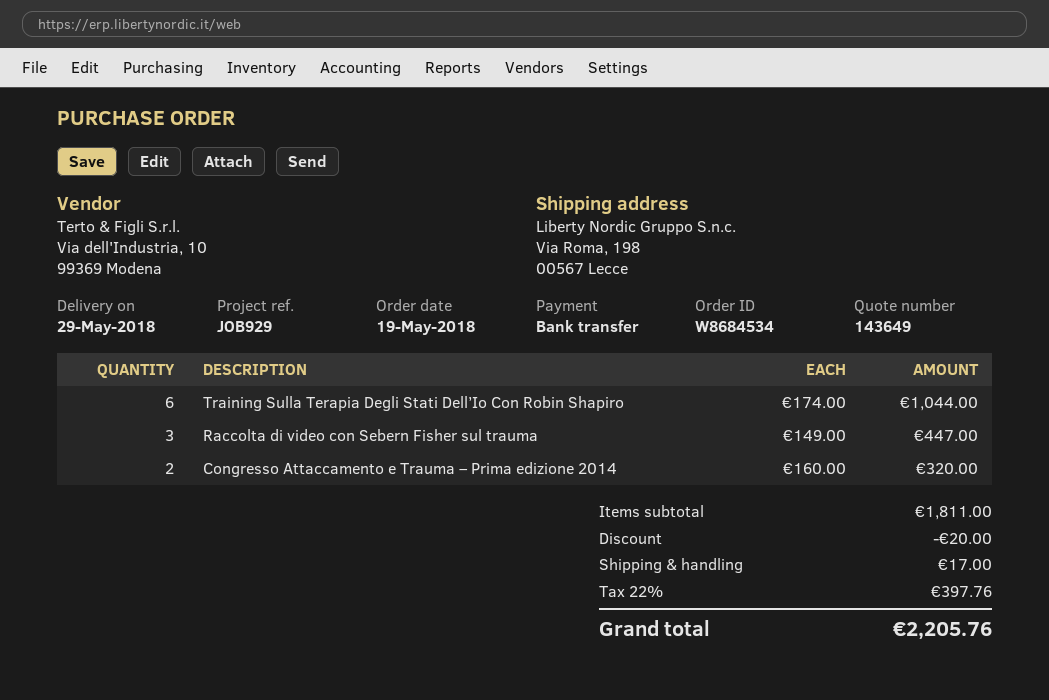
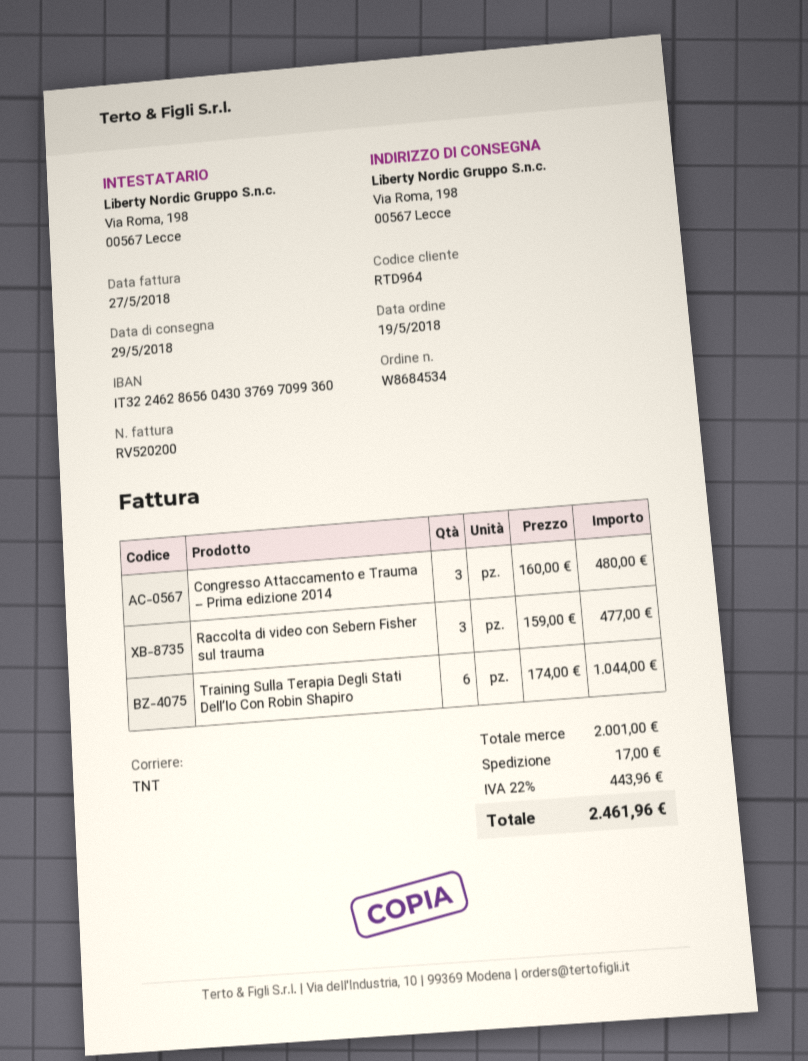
Raccolta di video con Sebern Fisher sul trauma: 3 x 149.00 = 447.00 -> 3 x 159.00 = 477.00
Congresso Attaccamento e Trauma – Prima edizione 2014: 2 x 160.00 = 320.00 -> 3 x 160.00 = 480.00
subtotal: 1811.00 -> 2001.00
discount: 20.00 -> none
tax: 22% = 397.76 -> 22% = 443.96
total: 2205.76 -> 2461.96

